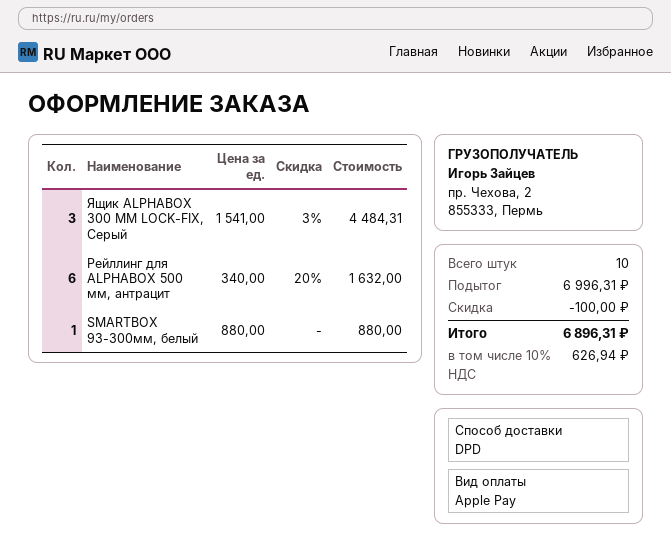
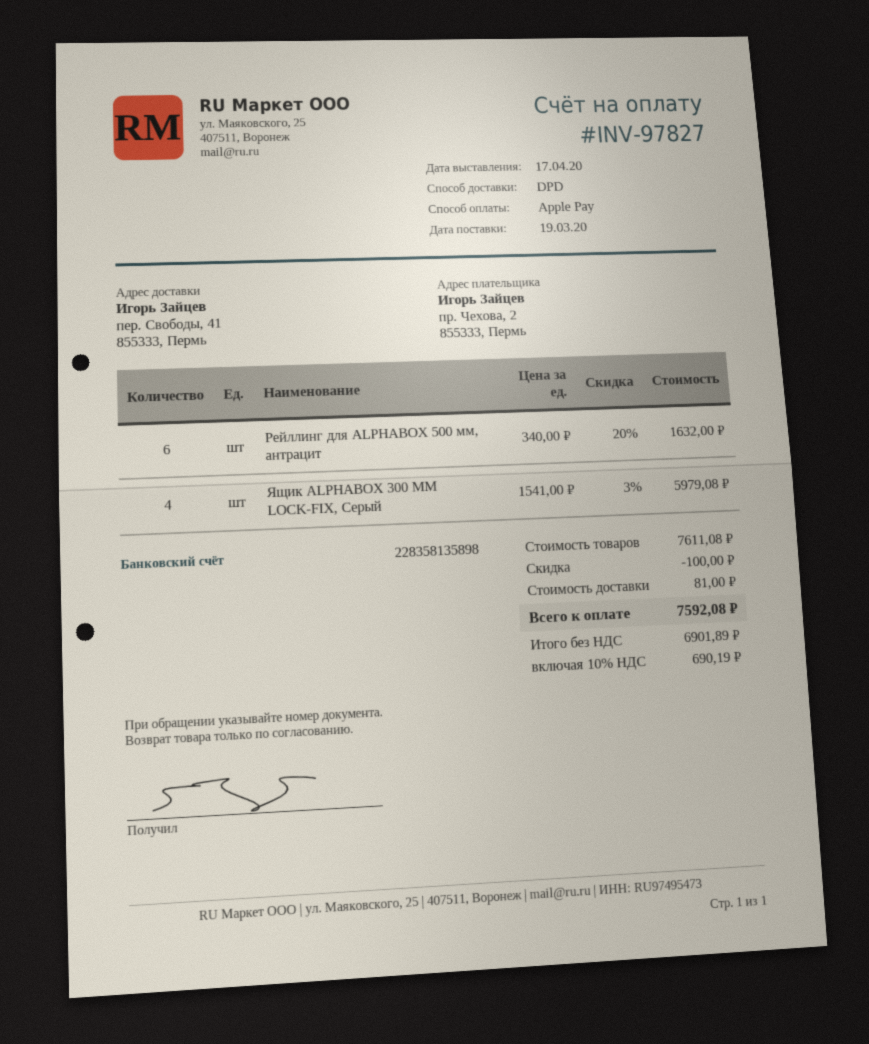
ship to: пр. Чехова, 2, 855333, Пермь -> пер. Свободы, 41, 855333, Пермь
Ящик ALPHABOX 300 MM LOCK-FIX, Серый: 3 x 1541.00 - 3% = 4484.31 -> 4 x 1541.00 - 3% = 5979.08
SMARTBOX 93-300мм, белый: 1 x 880.00 = 880.00 -> none
subtotal: 6996.31 -> 7611.08
shipping: none -> 81.00
tax: 10% = 626.94 -> 10% = 690.19
total: 6896.31 -> 7592.08

